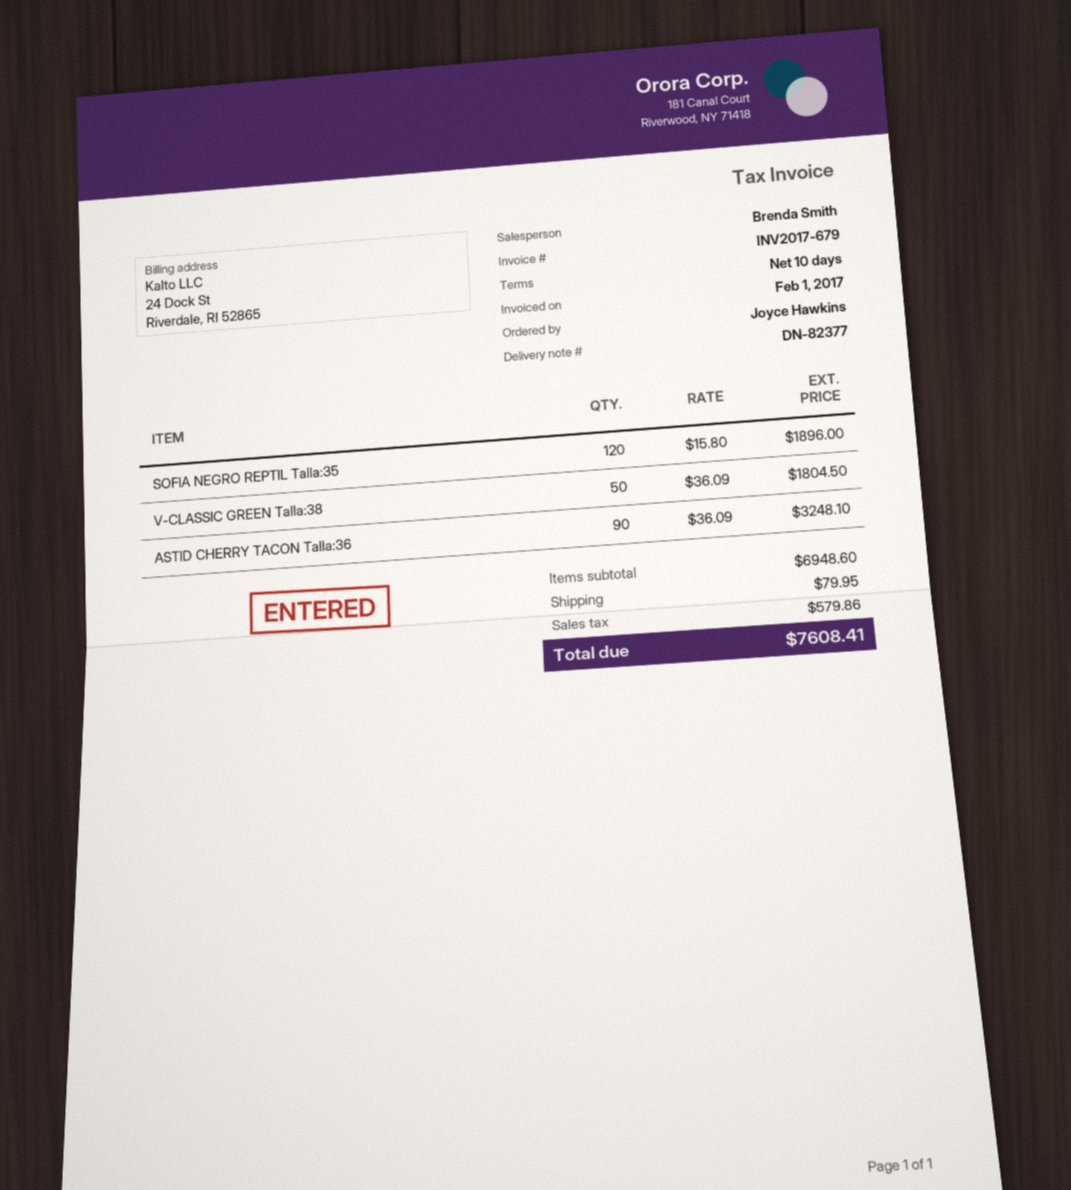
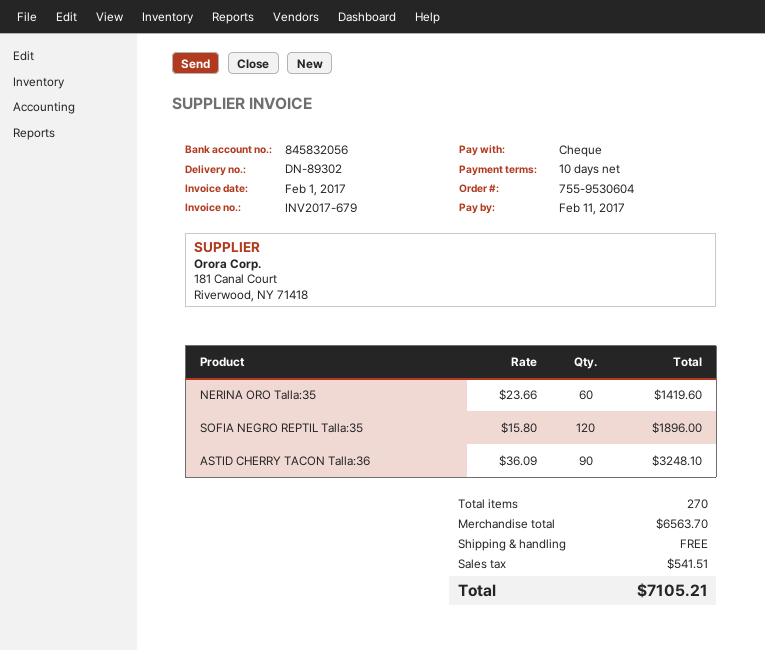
delivery note number: DN-82377 -> DN-89302
V-CLASSIC GREEN Talla:38: 50 x 36.09 = 1804.50 -> none
NERINA ORO Talla:35: none -> 60 x 23.66 = 1419.60
subtotal: 6948.60 -> 6563.70
shipping: 79.95 -> 0.00
tax: 579.86 -> 541.51
total: 7608.41 -> 7105.21

